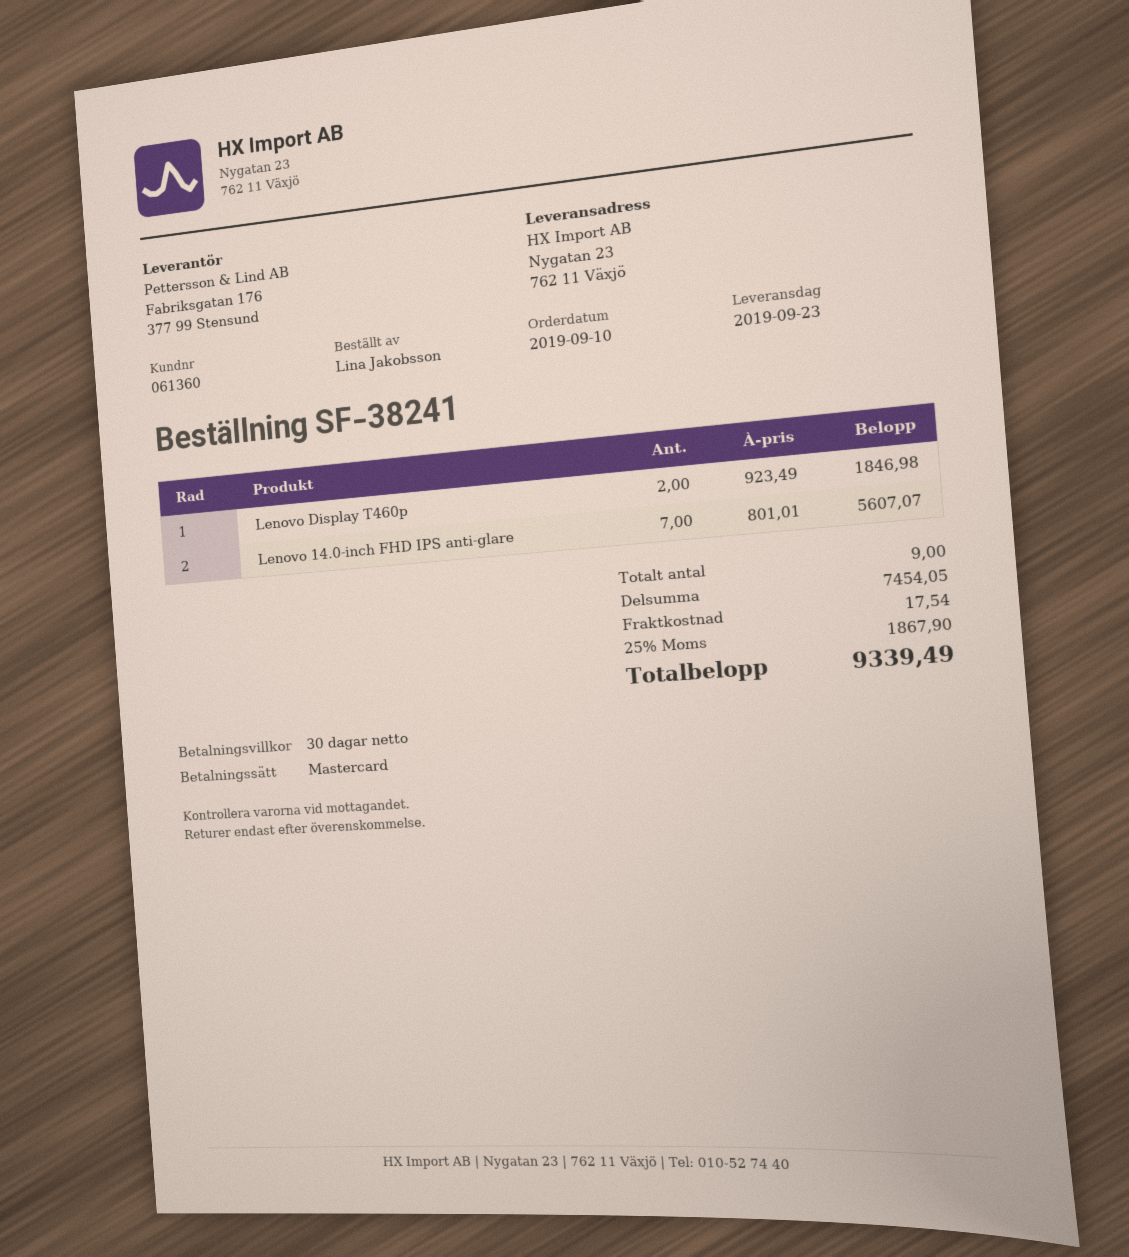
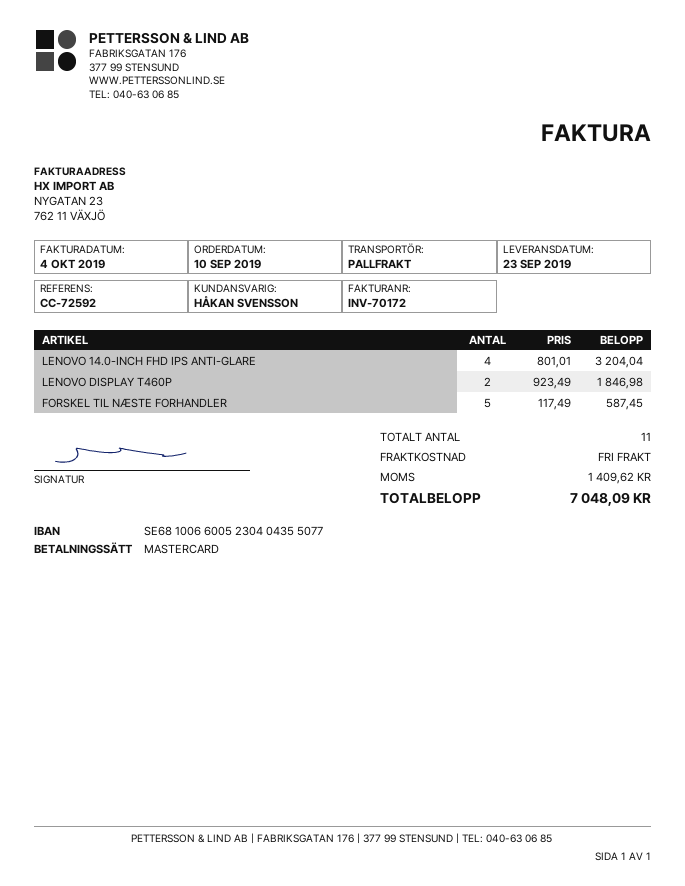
Lenovo 14.0-inch FHD IPS anti-glare: 7 x 801.01 = 5607.07 -> 4 x 801.01 = 3204.04
FORSKEL TIL NÆSTE FORHANDLER: none -> 5 x 117.49 = 587.45
total quantity: 9 -> 11
shipping: 17.54 -> 0.00
tax: 1867.90 -> 1409.62
total: 9339.49 -> 7048.09

